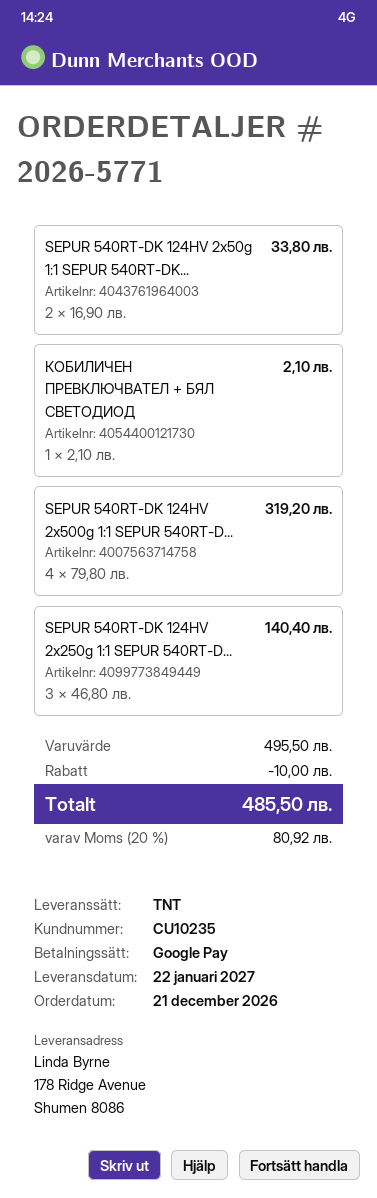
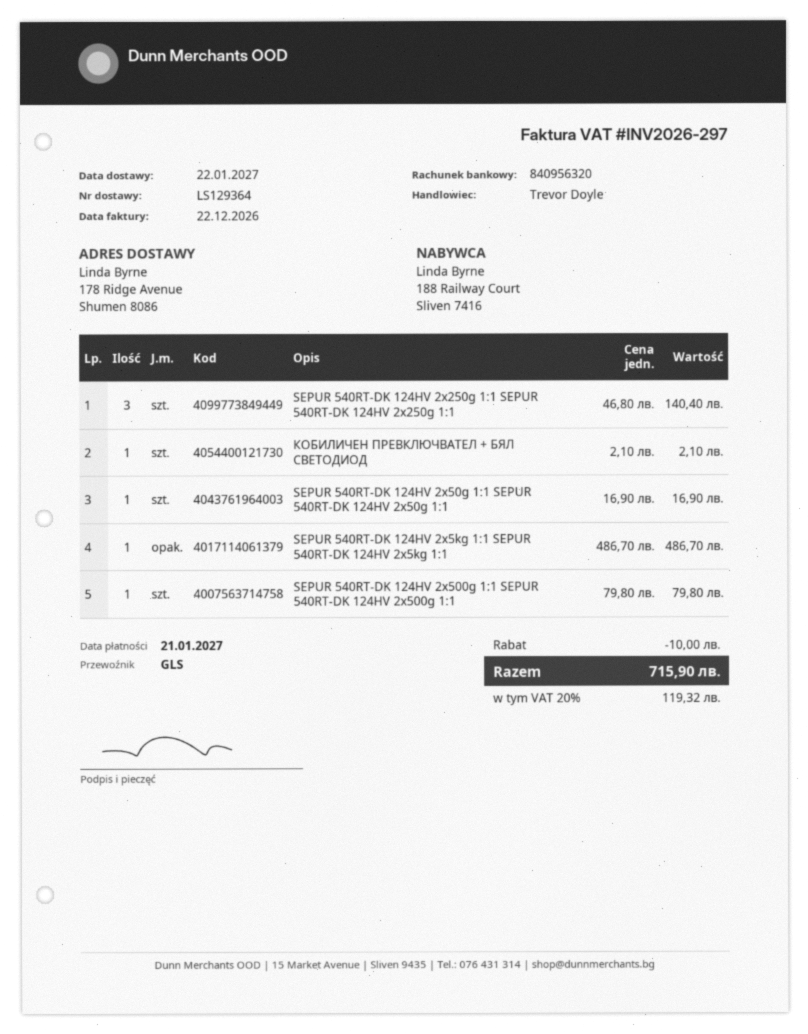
shipping method: TNT -> GLS
SEPUR 540RT-DK 124HV 2x50g 1:1 SEPUR 540RT-DK...: 2 x 16.90 = 33.80 -> 1 x 16.90 = 16.90
SEPUR 540RT-DK 124HV 2x500g 1:1 SEPUR 540RT-D...: 4 x 79.80 = 319.20 -> 1 x 79.80 = 79.80
SEPUR 540RT-DK 124HV 2x5kg 1:1 SEPUR 540RT-DK 124HV 2x5kg 1:1: none -> 1 x 486.70 = 486.70
tax: 20% = 80.92 -> 20% = 119.32
total: 485.50 -> 715.90

